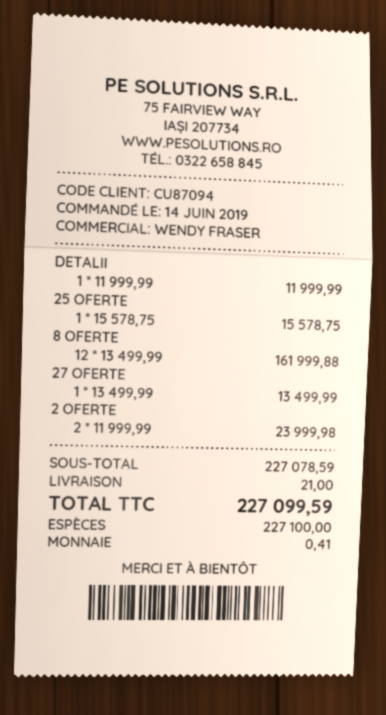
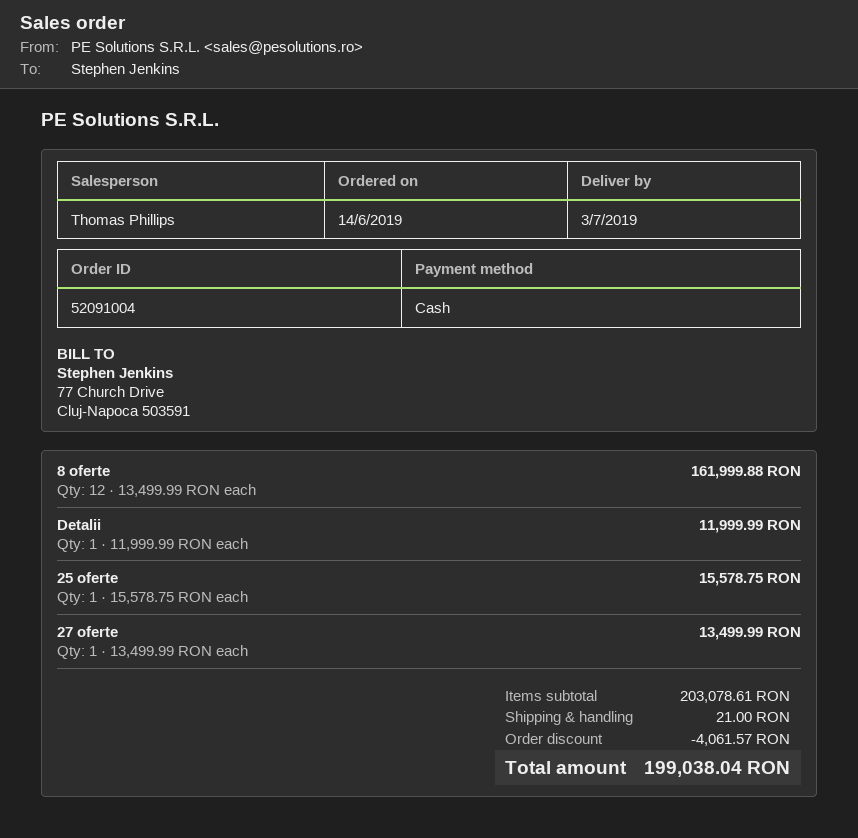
sales rep: WENDY FRASER -> Thomas Phillips
2 OFERTE: 2 x 11999.99 = 23999.98 -> none
subtotal: 227078.59 -> 203078.61
discount: none -> 4061.57
total: 227099.59 -> 199038.04

